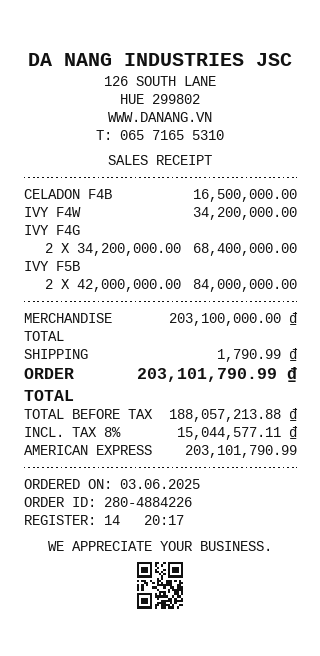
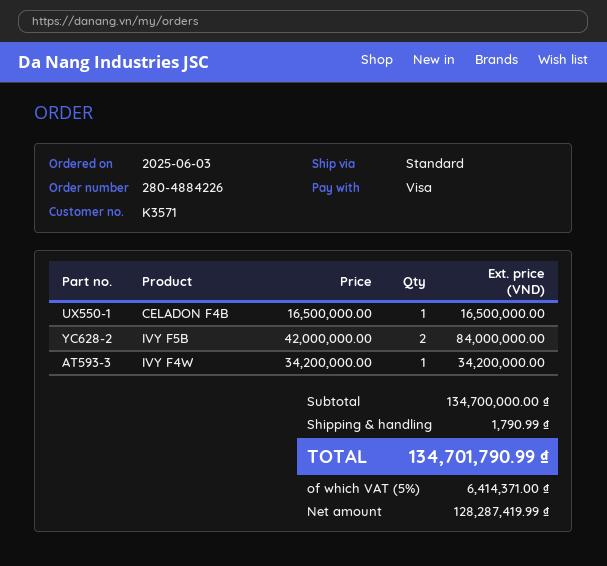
payment method: American Express -> Visa
IVY F4G: 2 x 34200000.00 = 68400000.00 -> none
subtotal: 203100000.00 -> 134700000.00
net: 188057213.88 -> 128287419.99
tax: 8% = 15044577.11 -> 5% = 6414371.00
total: 203101790.99 -> 134701790.99

